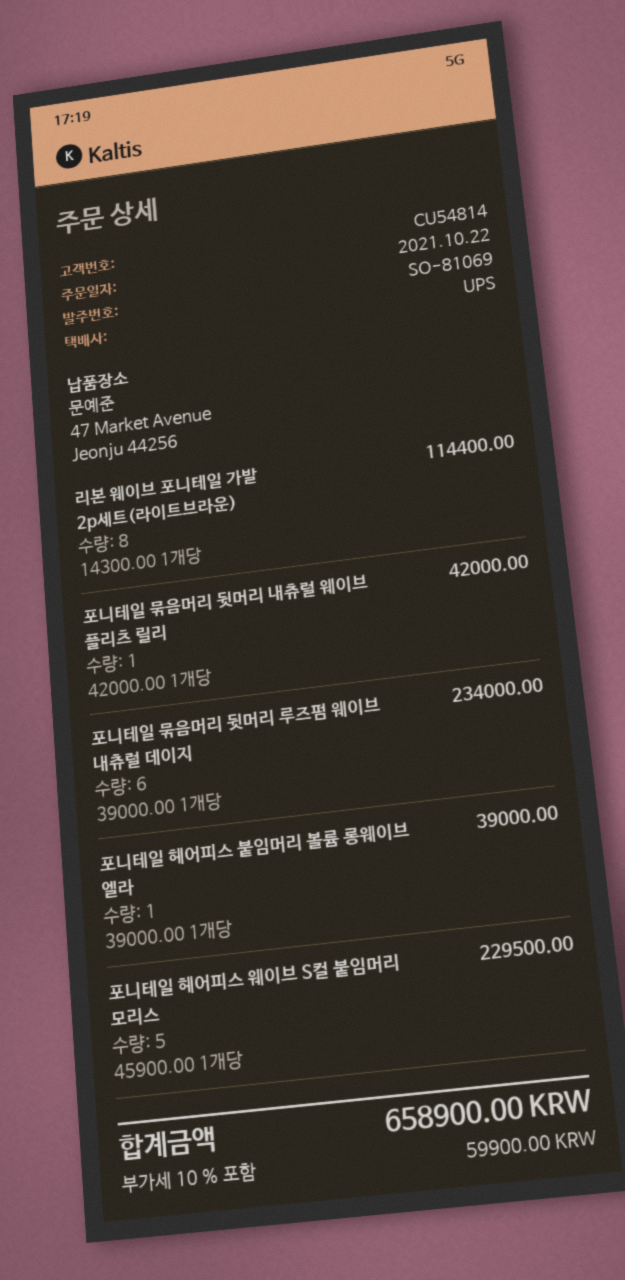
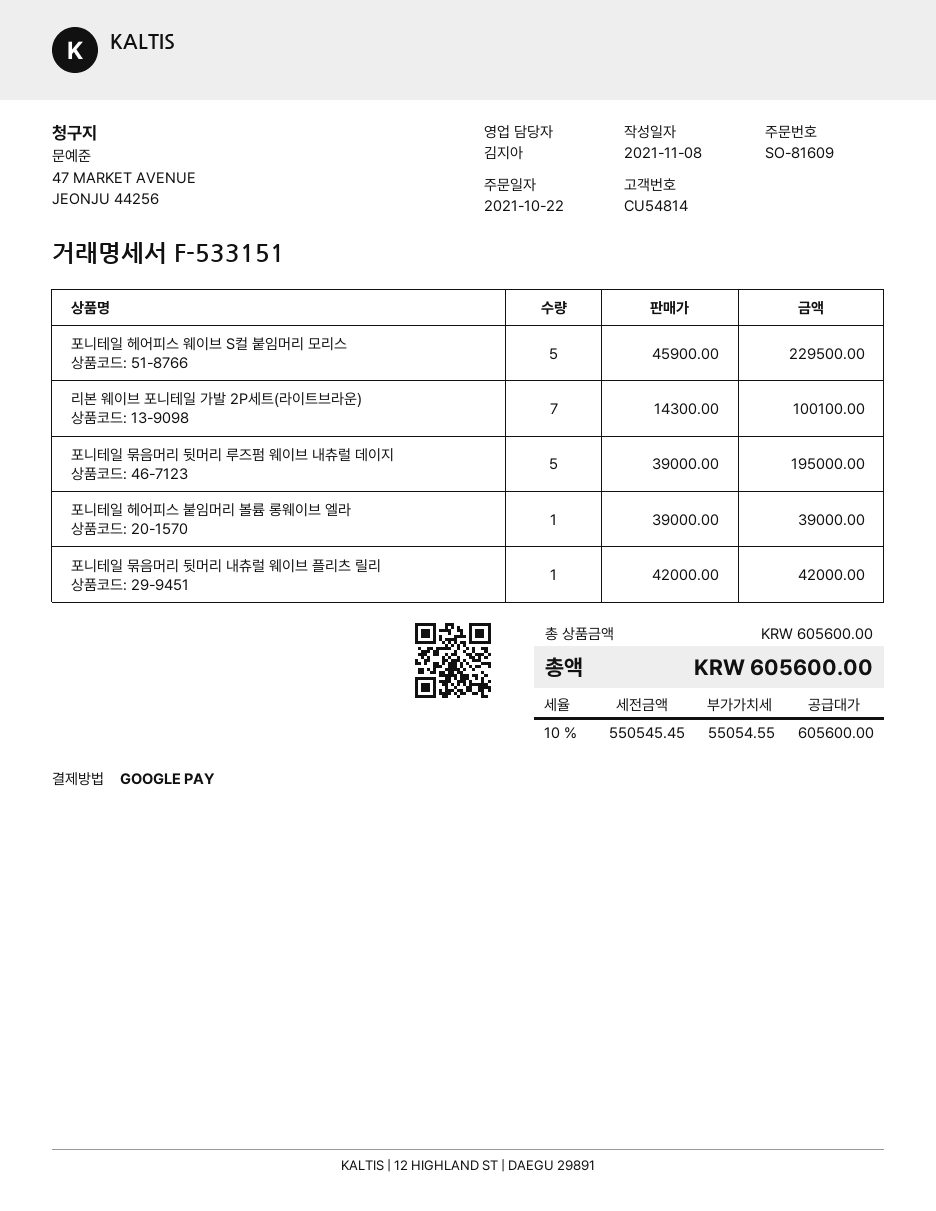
order number: SO-81069 -> SO-81609
리본 웨이브 포니테일 가발 2p세트(라이트브라운): 8 x 14300.00 = 114400.00 -> 7 x 14300.00 = 100100.00
포니테일 묶음머리 뒷머리 루즈펌 웨이브 내츄럴 데이지: 6 x 39000.00 = 234000.00 -> 5 x 39000.00 = 195000.00
tax: 10% = 59900.00 -> 10% = 55054.55
total: 658900.00 -> 605600.00

